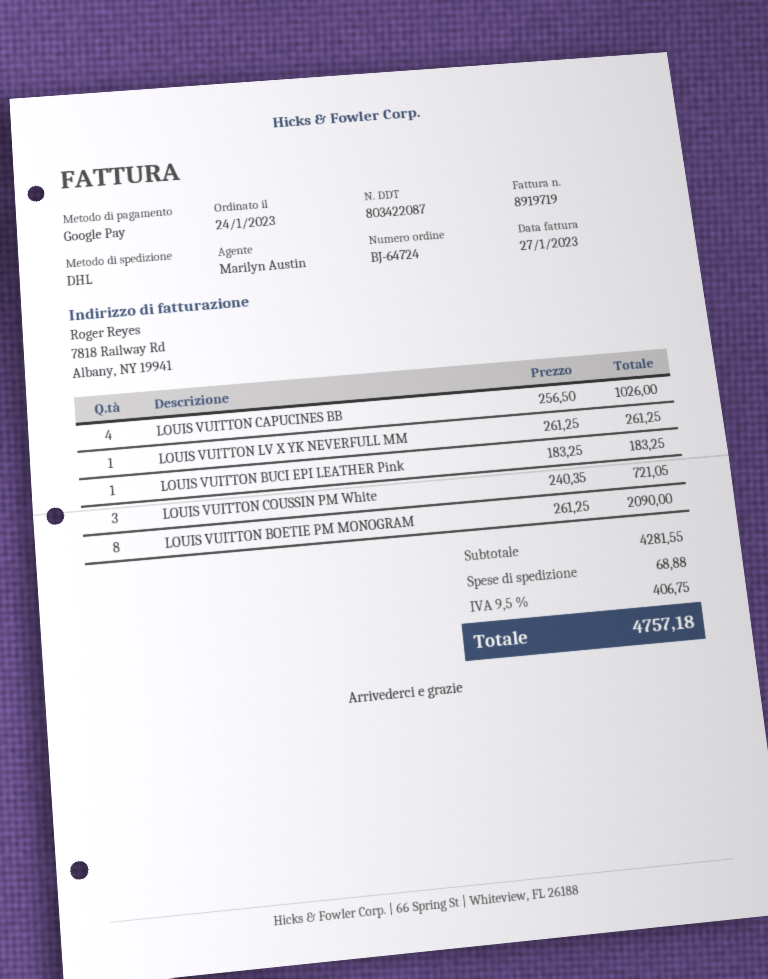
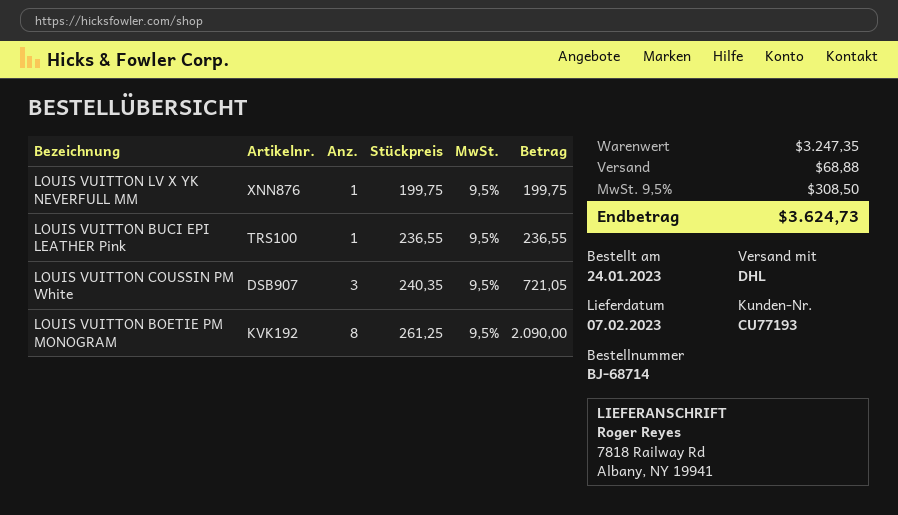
order number: BJ-64724 -> BJ-68714
LOUIS VUITTON CAPUCINES BB: 4 x 256.50 = 1026.00 -> none
LOUIS VUITTON LV X YK NEVERFULL MM: 1 x 261.25 = 261.25 -> 1 x 199.75 = 199.75
LOUIS VUITTON BUCI EPI LEATHER Pink: 1 x 183.25 = 183.25 -> 1 x 236.55 = 236.55
subtotal: 4281.55 -> 3247.35
tax: 9.5% = 406.75 -> 9.5% = 308.50
total: 4757.18 -> 3624.73

